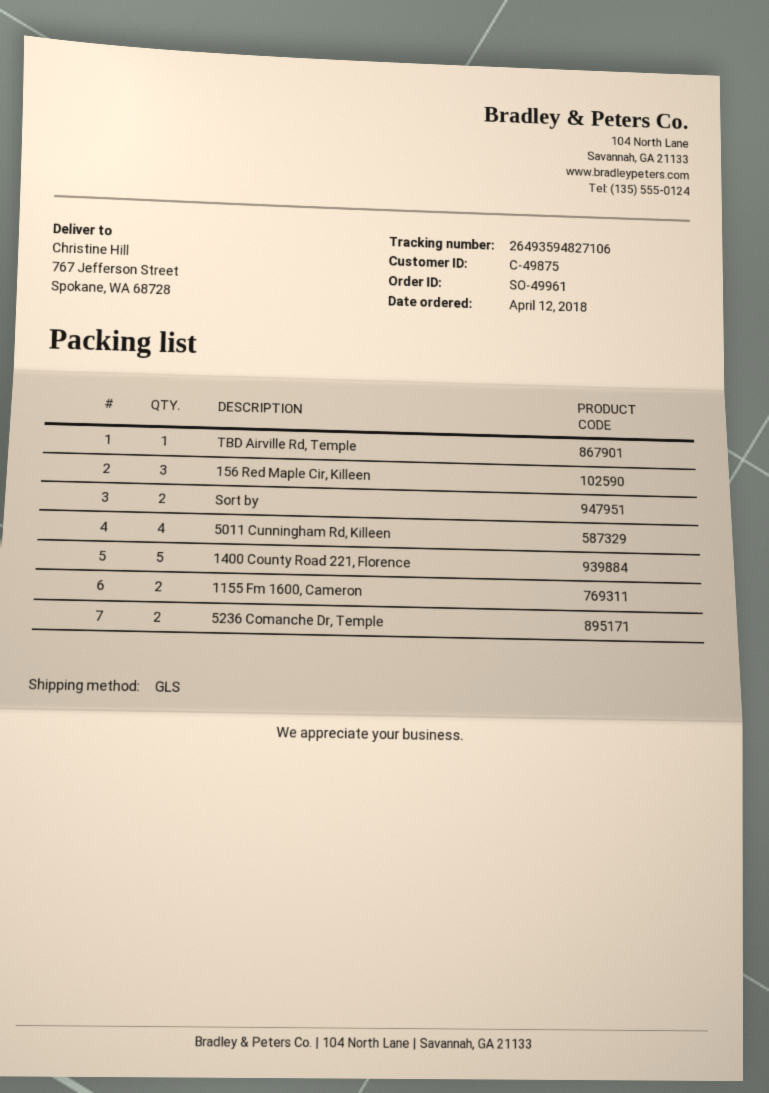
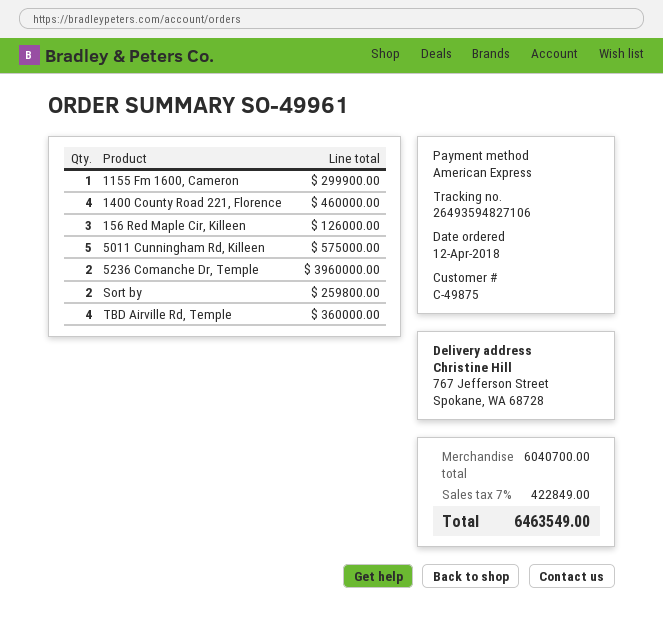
TBD Airville Rd, Temple: 1 -> 4
5011 Cunningham Rd, Killeen: 4 -> 5
1400 County Road 221, Florence: 5 -> 4
1155 Fm 1600, Cameron: 2 -> 1

